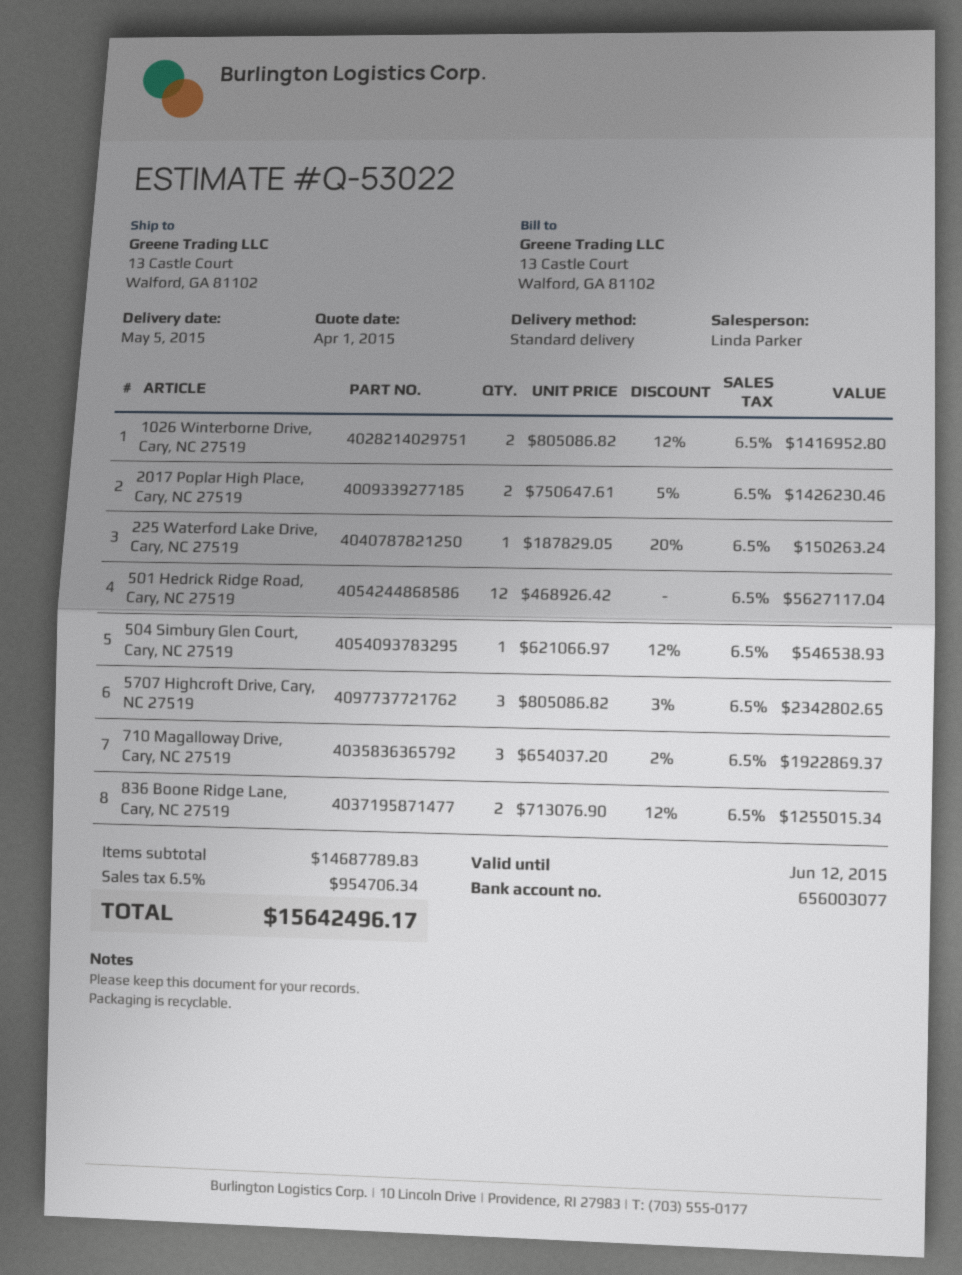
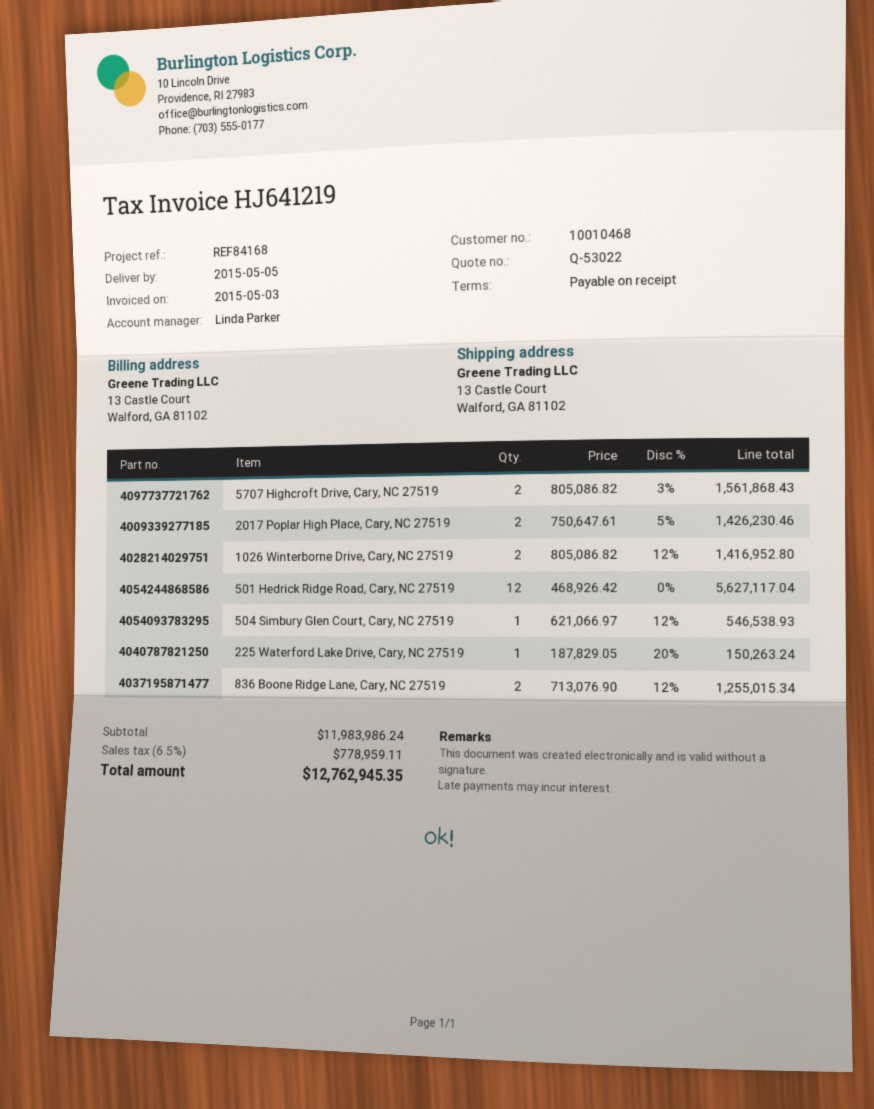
5707 Highcroft Drive, Cary, NC 27519: 3 x 805086.82 - 3% = 2342802.65 -> 2 x 805086.82 - 3% = 1561868.43
710 Magalloway Drive, Cary, NC 27519: 3 x 654037.20 - 2% = 1922869.37 -> none
subtotal: 14687789.83 -> 11983986.24
tax: 6.5% = 954706.34 -> 6.5% = 778959.11
total: 15642496.17 -> 12762945.35

